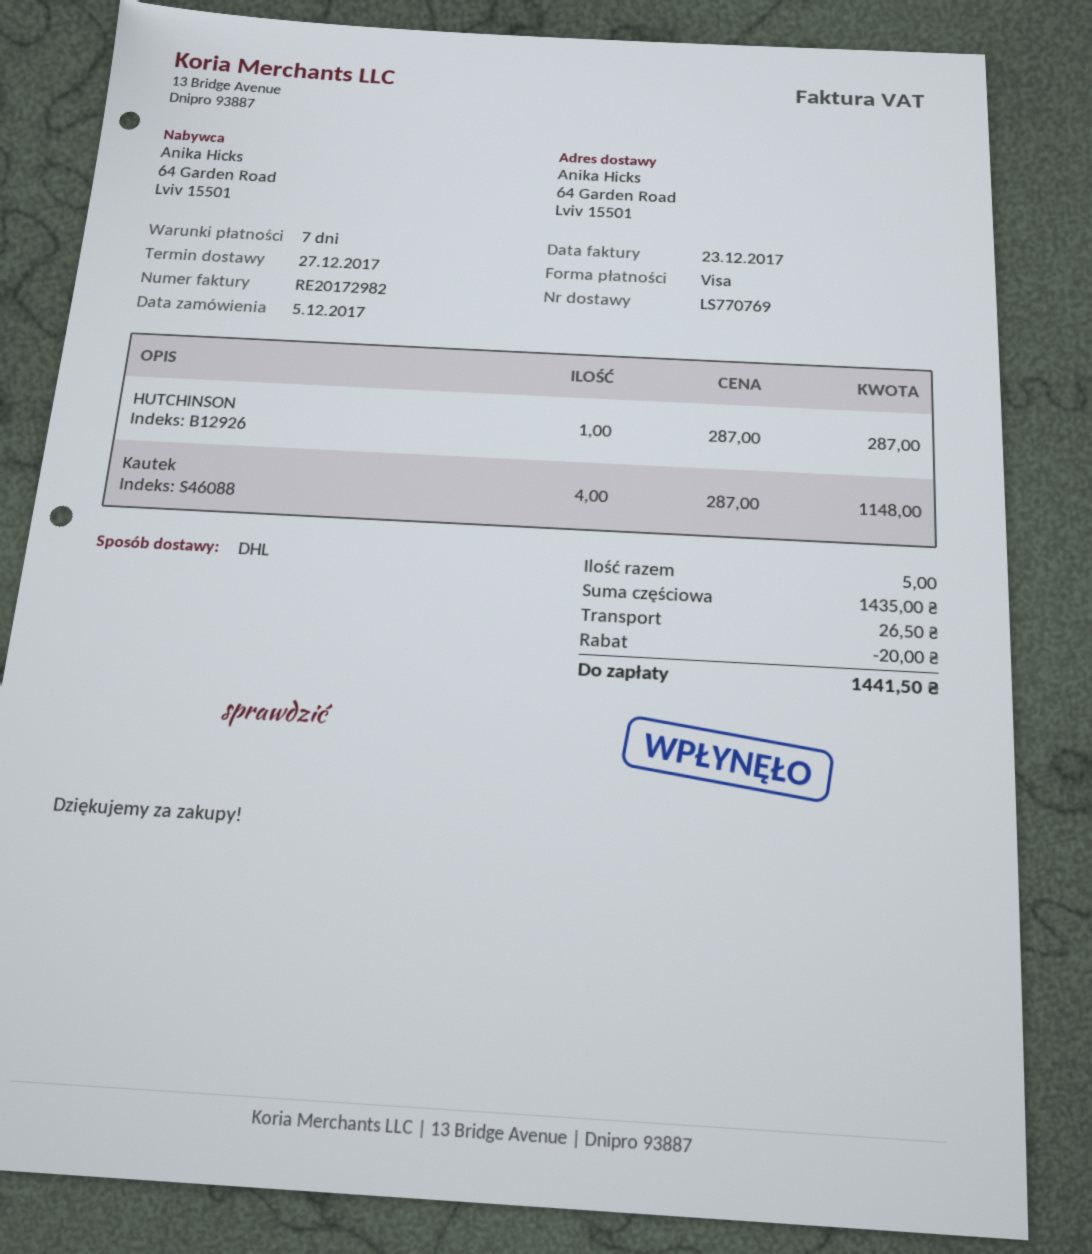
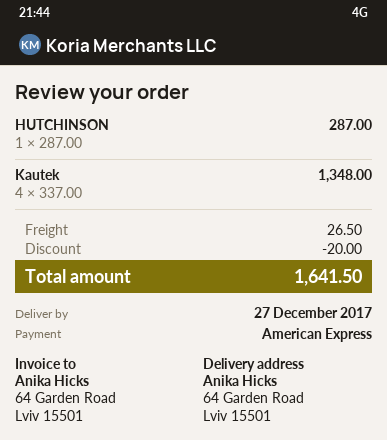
payment method: Visa -> American Express
Kautek: 4 x 287.00 = 1148.00 -> 4 x 337.00 = 1348.00
total: 1441.50 -> 1641.50

